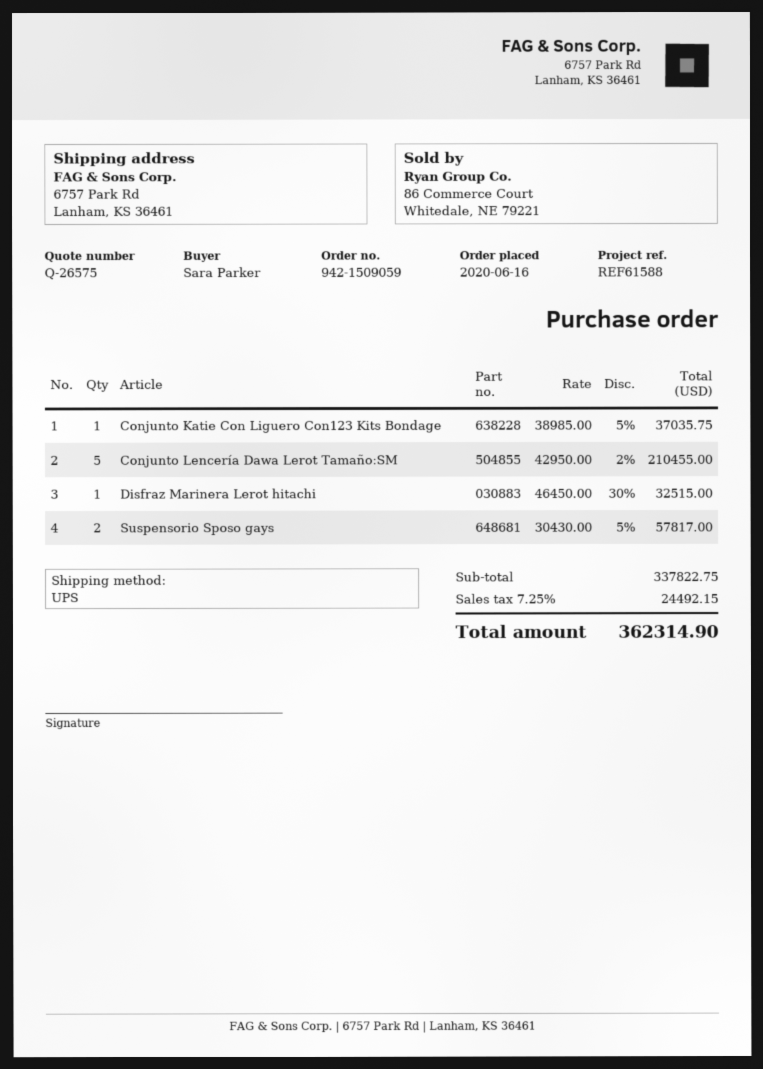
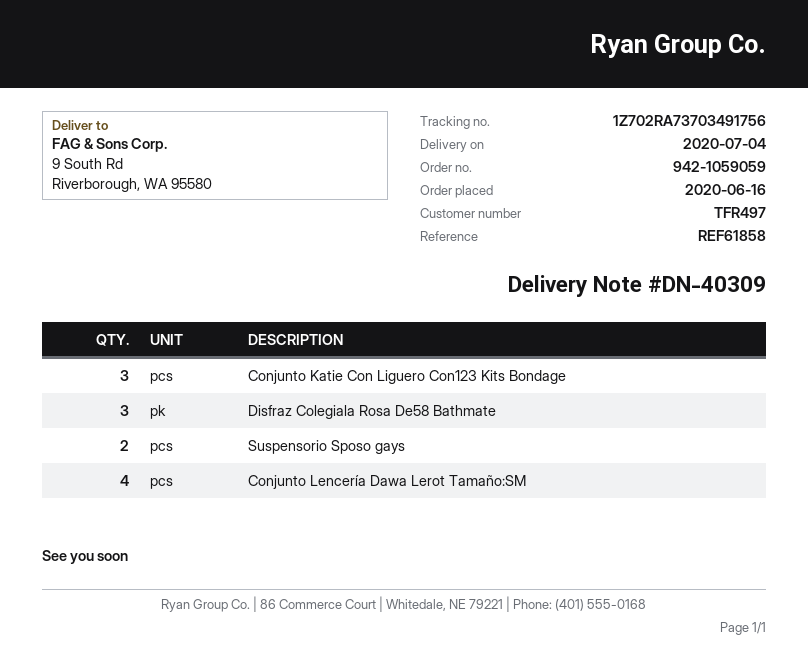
order number: 942-1509059 -> 942-1059059
reference: REF61588 -> REF61858
ship to: 6757 Park Rd, Lanham, KS 36461 -> 9 South Rd, Riverborough, WA 95580
Conjunto Katie Con Liguero Con123 Kits Bondage: 1 -> 3
Conjunto Lencería Dawa Lerot Tamaño:SM: 5 -> 4
Disfraz Marinera Lerot hitachi: 1 -> none
Disfraz Colegiala Rosa De58 Bathmate: none -> 3

